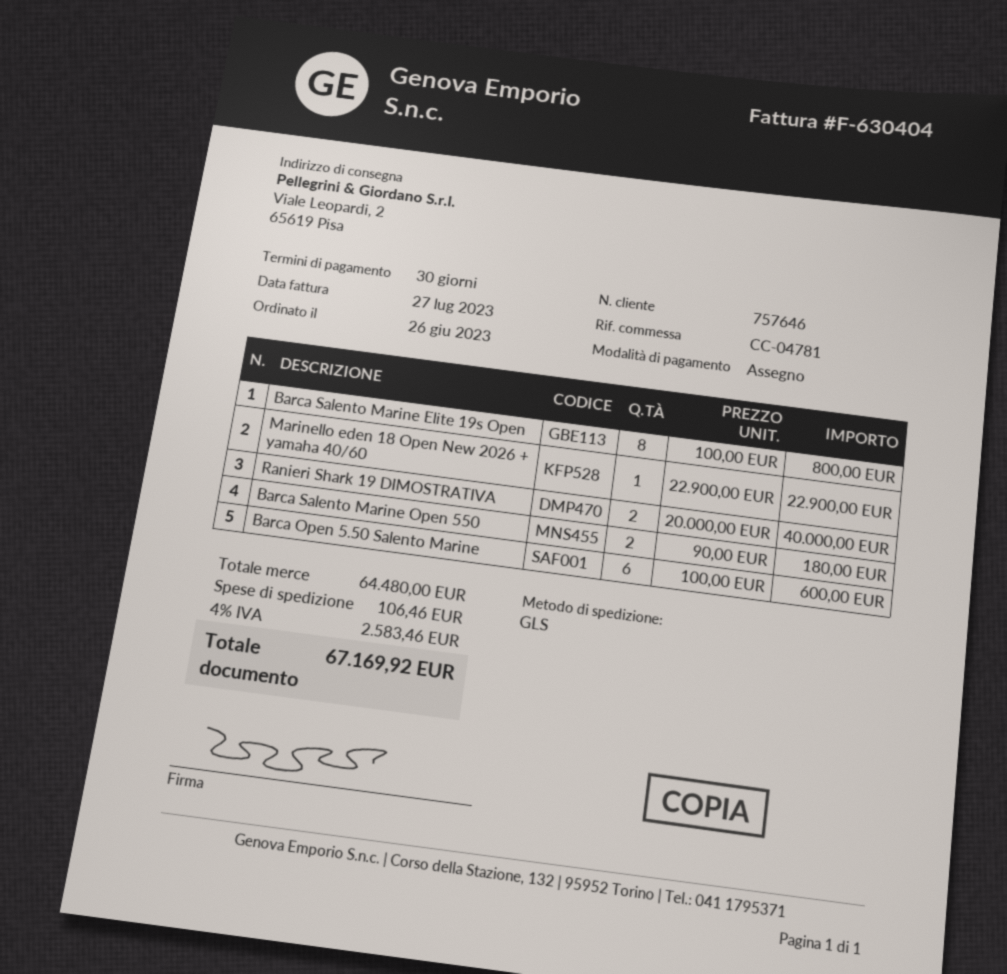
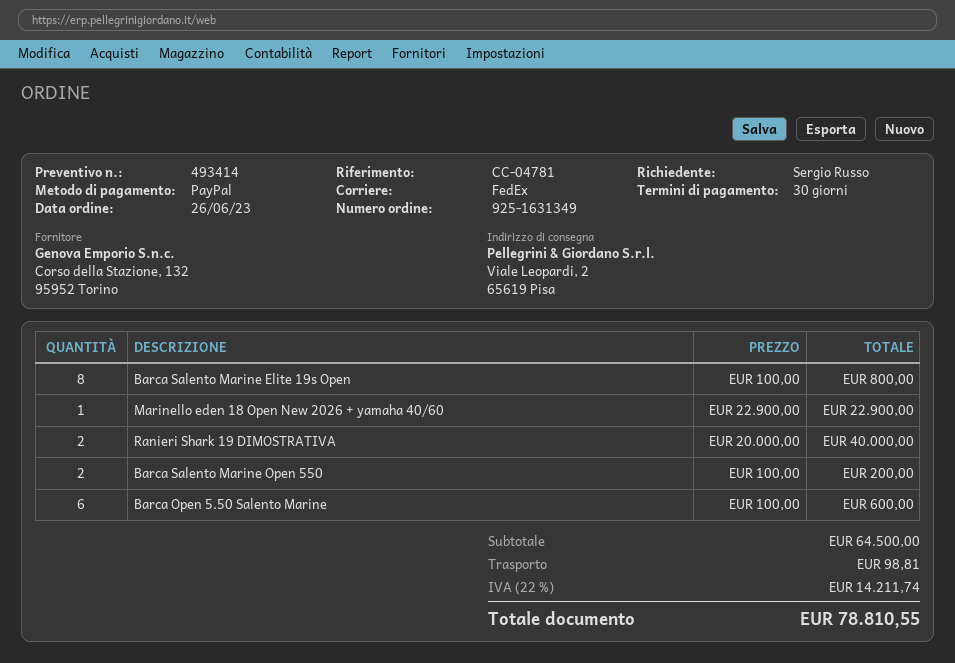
payment method: cheque -> PayPal
shipping method: GLS -> FedEx
Barca Salento Marine Open 550: 2 x 90.00 = 180.00 -> 2 x 100.00 = 200.00
subtotal: 64480.00 -> 64500.00
shipping: 106.46 -> 98.81
tax: 4% = 2583.46 -> 22% = 14211.74
total: 67169.92 -> 78810.55

